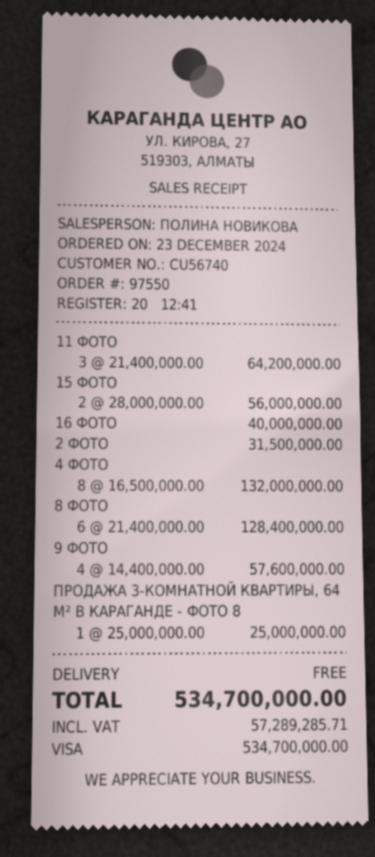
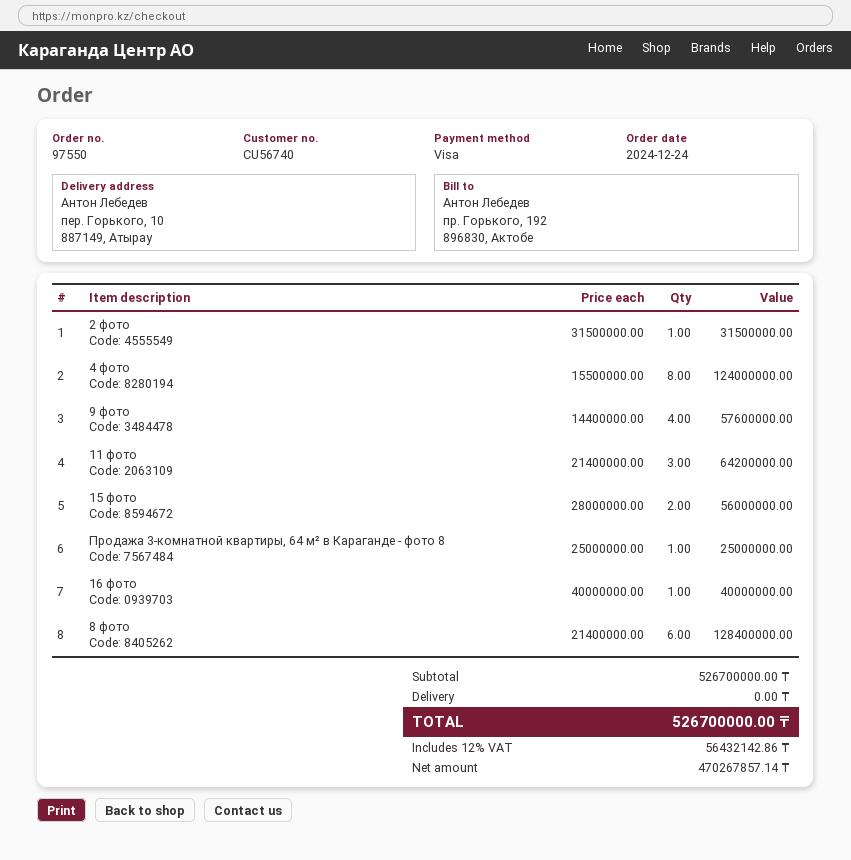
order date: 2024-12-23 -> 2024-12-24
4 ФОТО: 8 x 16500000.00 = 132000000.00 -> 8 x 15500000.00 = 124000000.00
tax: 57289285.71 -> 56432142.86
total: 534700000.00 -> 526700000.00

